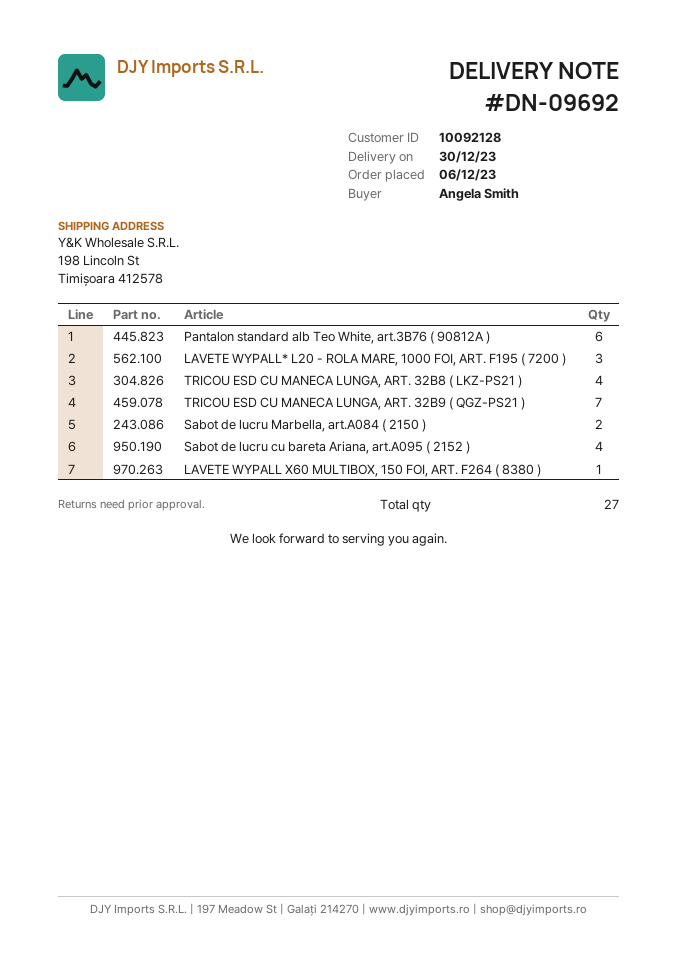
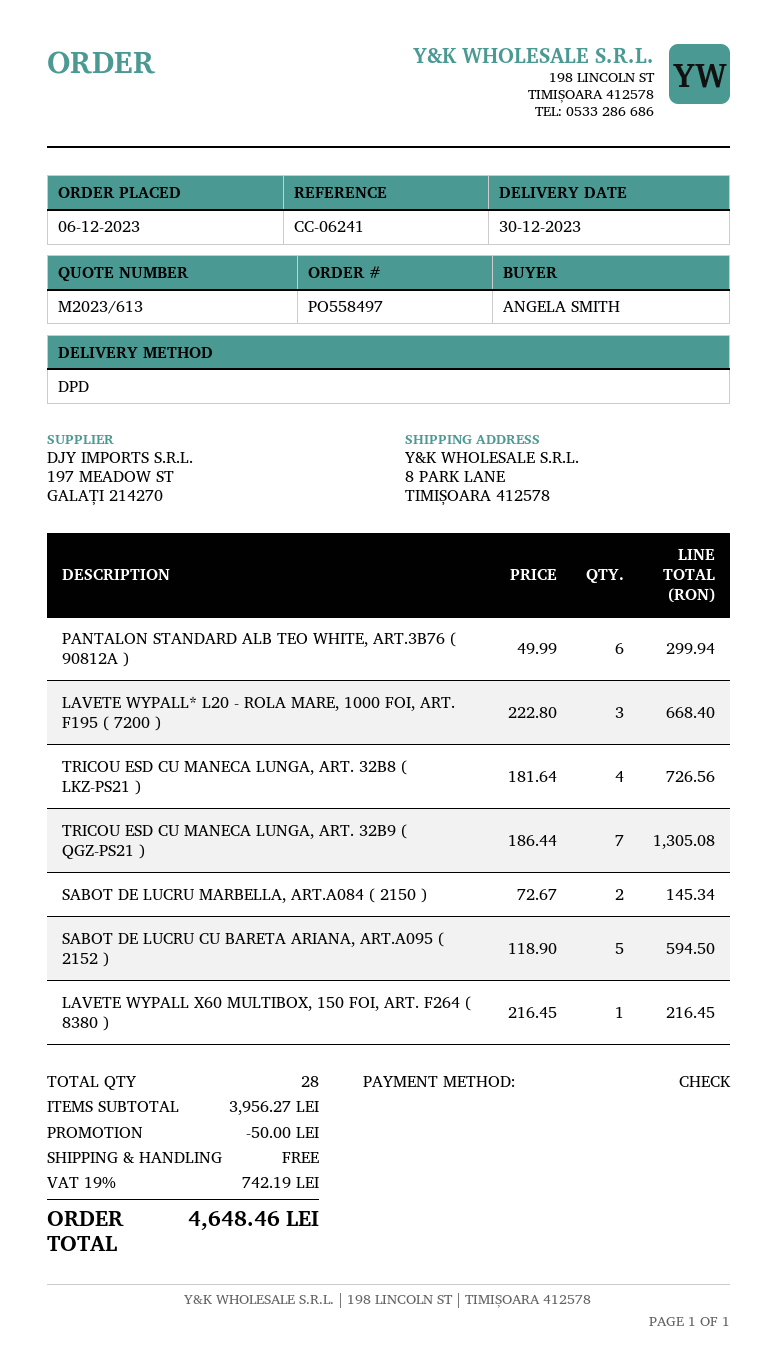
ship to: 198 Lincoln St, Timișoara 412578 -> 8 PARK LANE, TIMIȘOARA 412578
Sabot de lucru cu bareta Ariana, art.A095 ( 2152 ): 4 -> 5
total quantity: 27 -> 28

